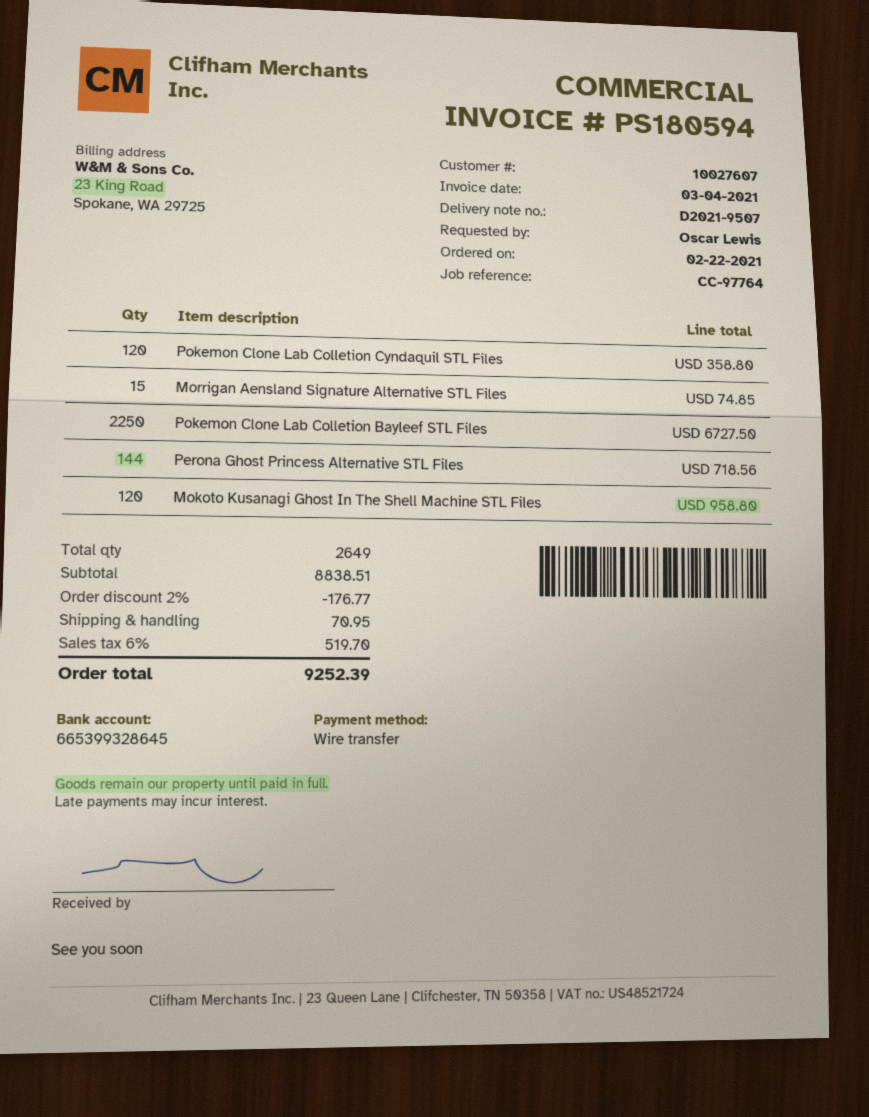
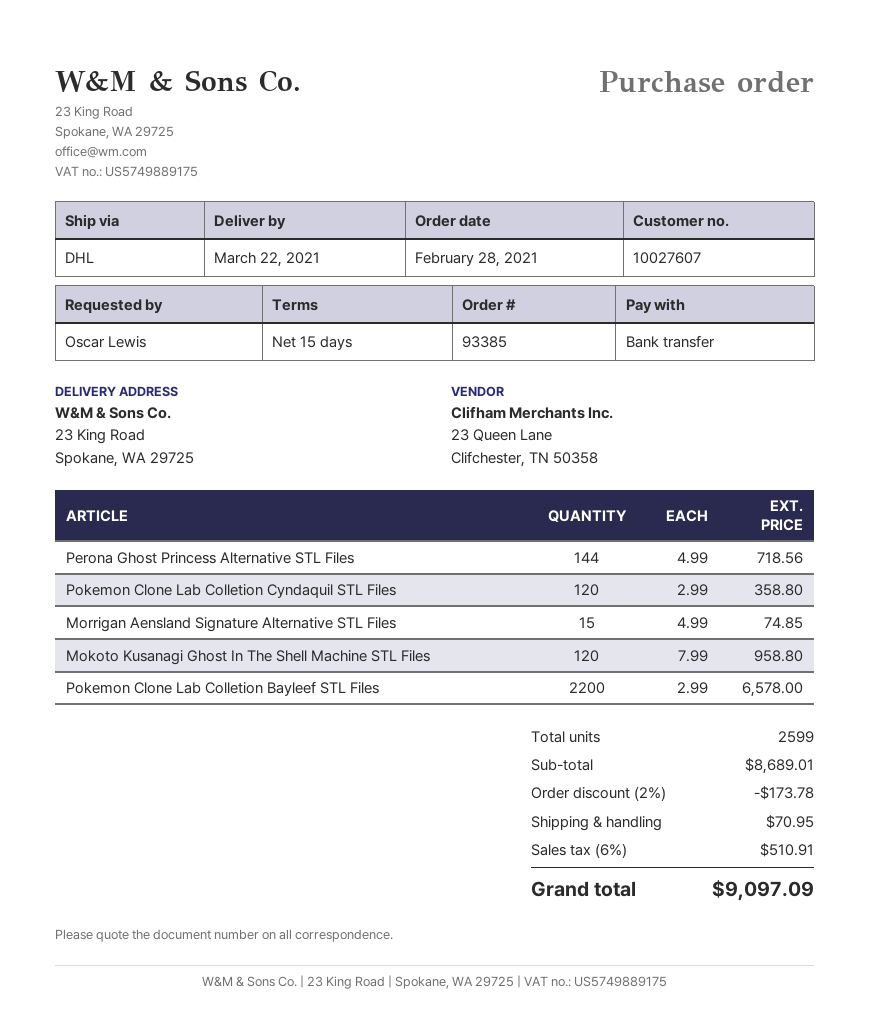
order date: 2021-02-22 -> 2021-02-28
Pokemon Clone Lab Colletion Bayleef STL Files: 2250 for 6727.50 -> 2200 for 6578.00
total quantity: 2649 -> 2599
subtotal: 8838.51 -> 8689.01
discount: 2% = 176.77 -> 2% = 173.78
tax: 6% = 519.70 -> 6% = 510.91
total: 9252.39 -> 9097.09

